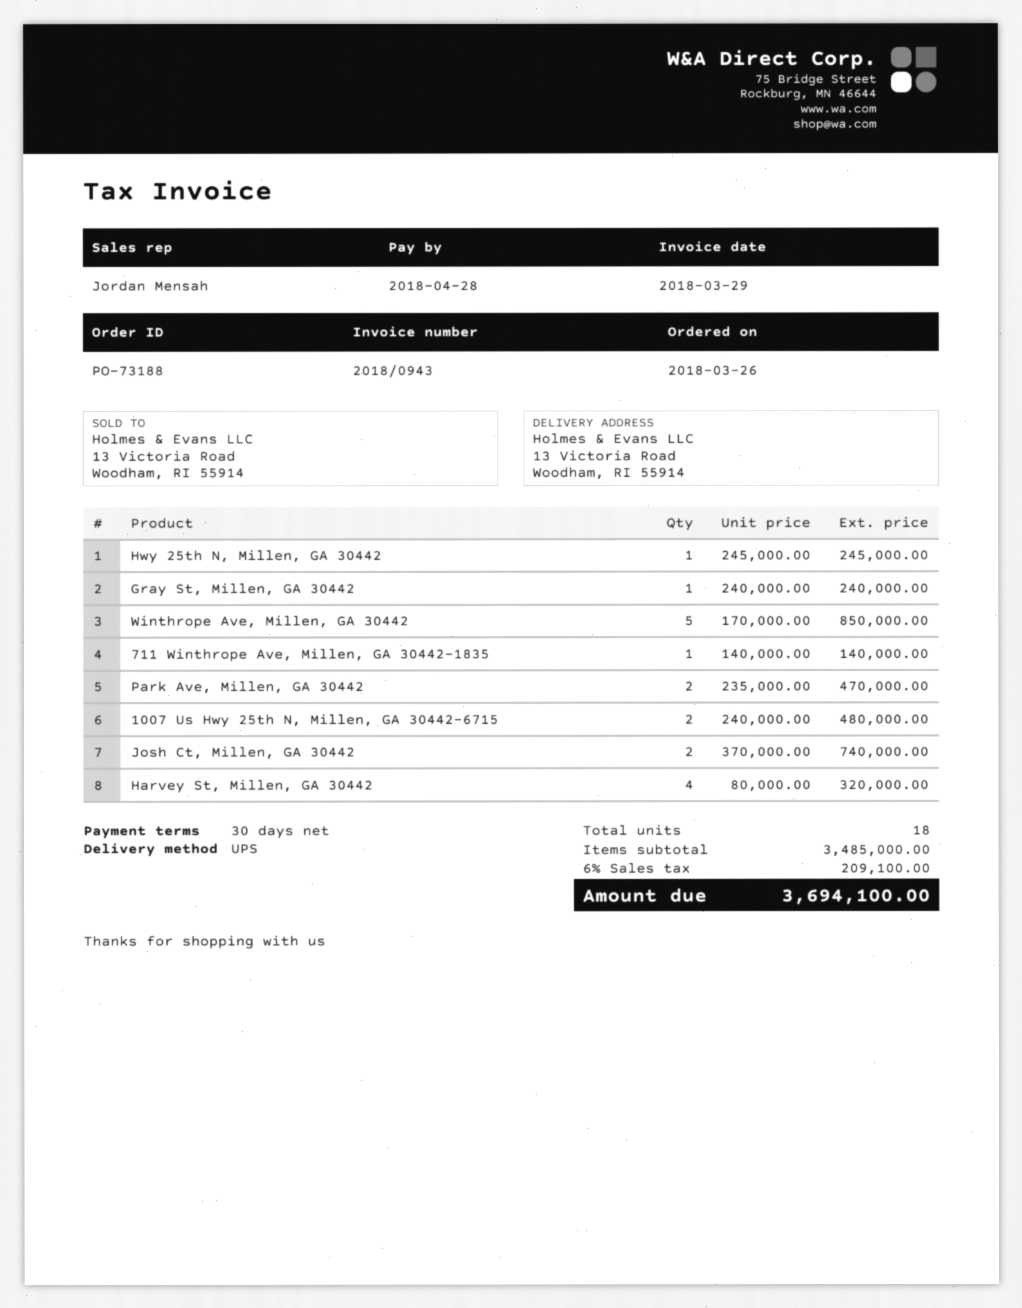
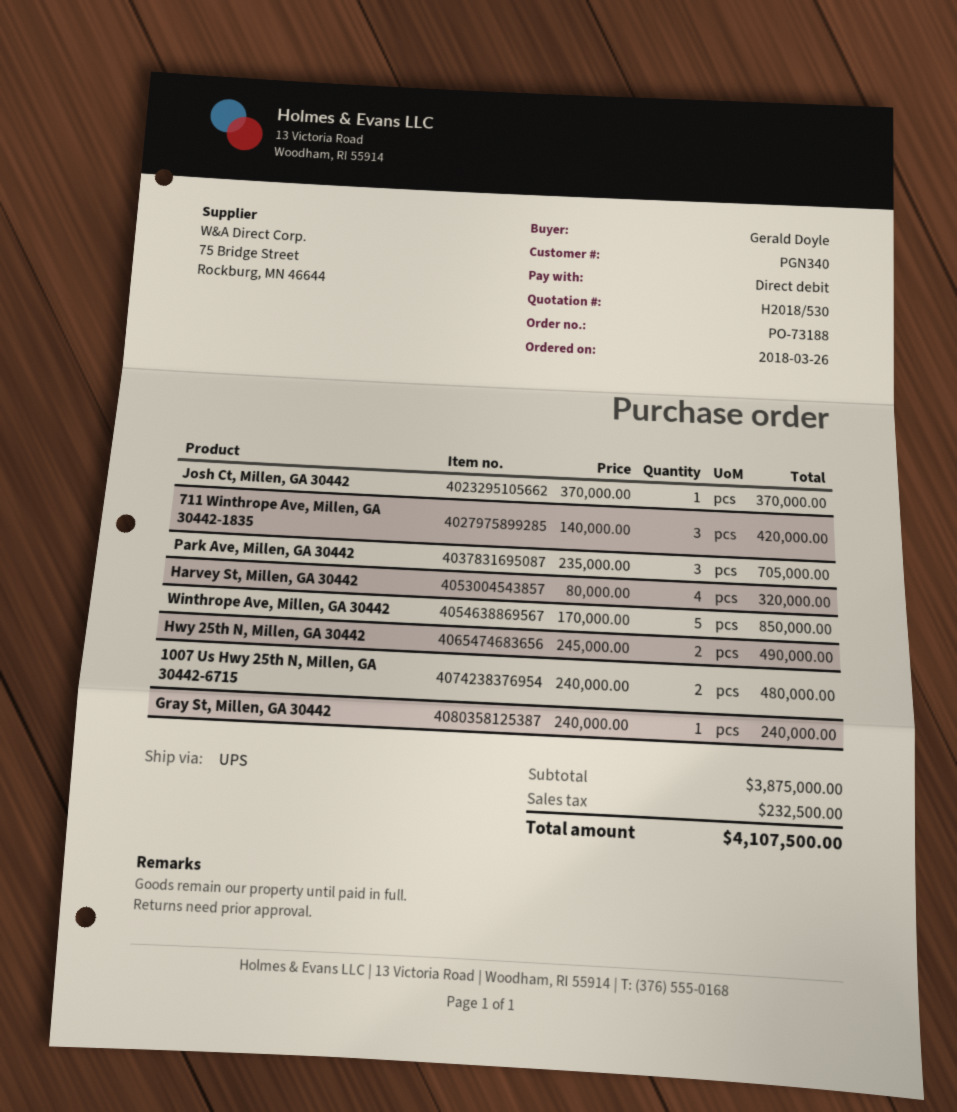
Hwy 25th N, Millen, GA 30442: 1 x 245000.00 = 245000.00 -> 2 x 245000.00 = 490000.00
711 Winthrope Ave, Millen, GA 30442-1835: 1 x 140000.00 = 140000.00 -> 3 x 140000.00 = 420000.00
Park Ave, Millen, GA 30442: 2 x 235000.00 = 470000.00 -> 3 x 235000.00 = 705000.00
Josh Ct, Millen, GA 30442: 2 x 370000.00 = 740000.00 -> 1 x 370000.00 = 370000.00
subtotal: 3485000.00 -> 3875000.00
tax: 209100.00 -> 232500.00
total: 3694100.00 -> 4107500.00

